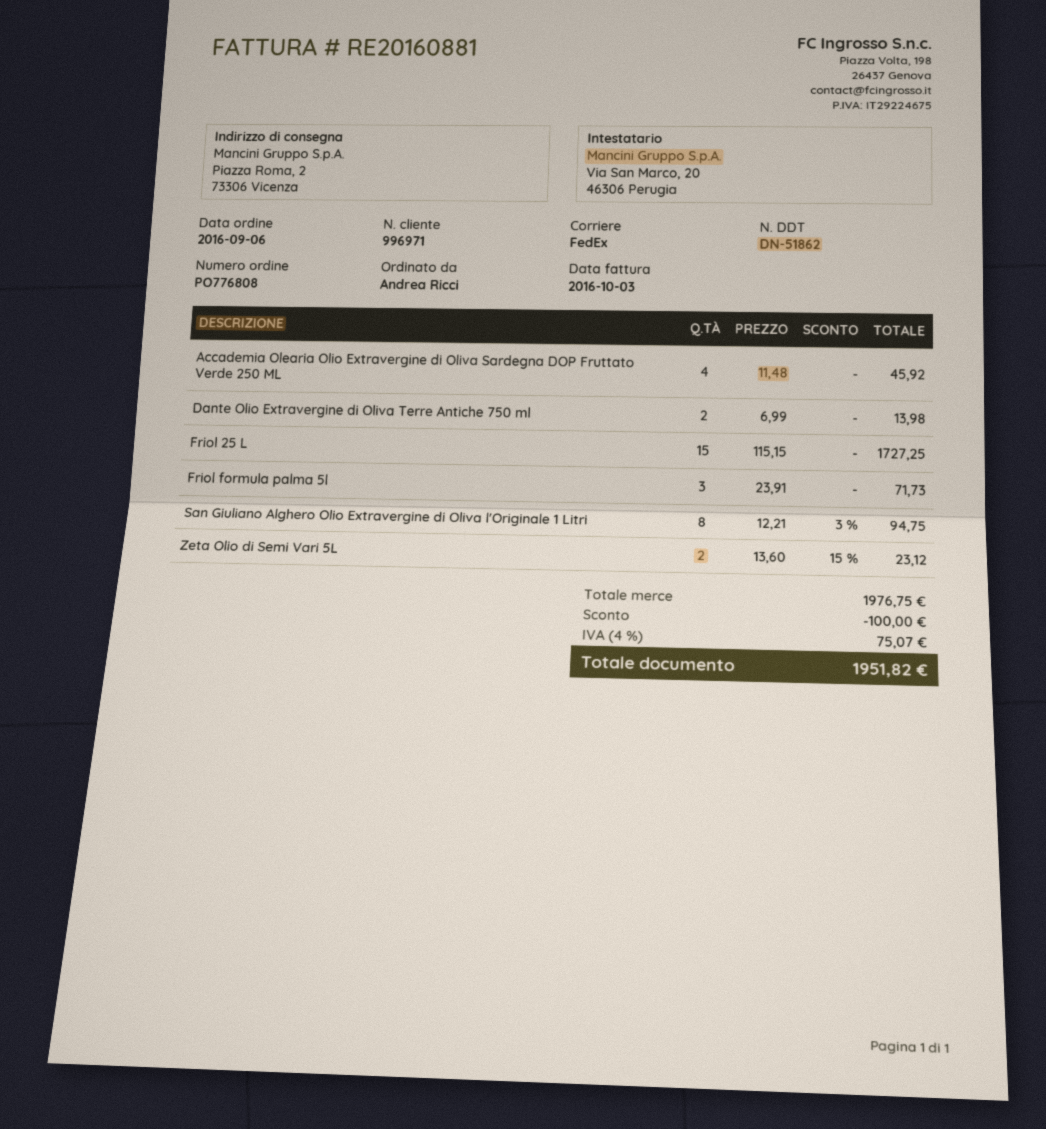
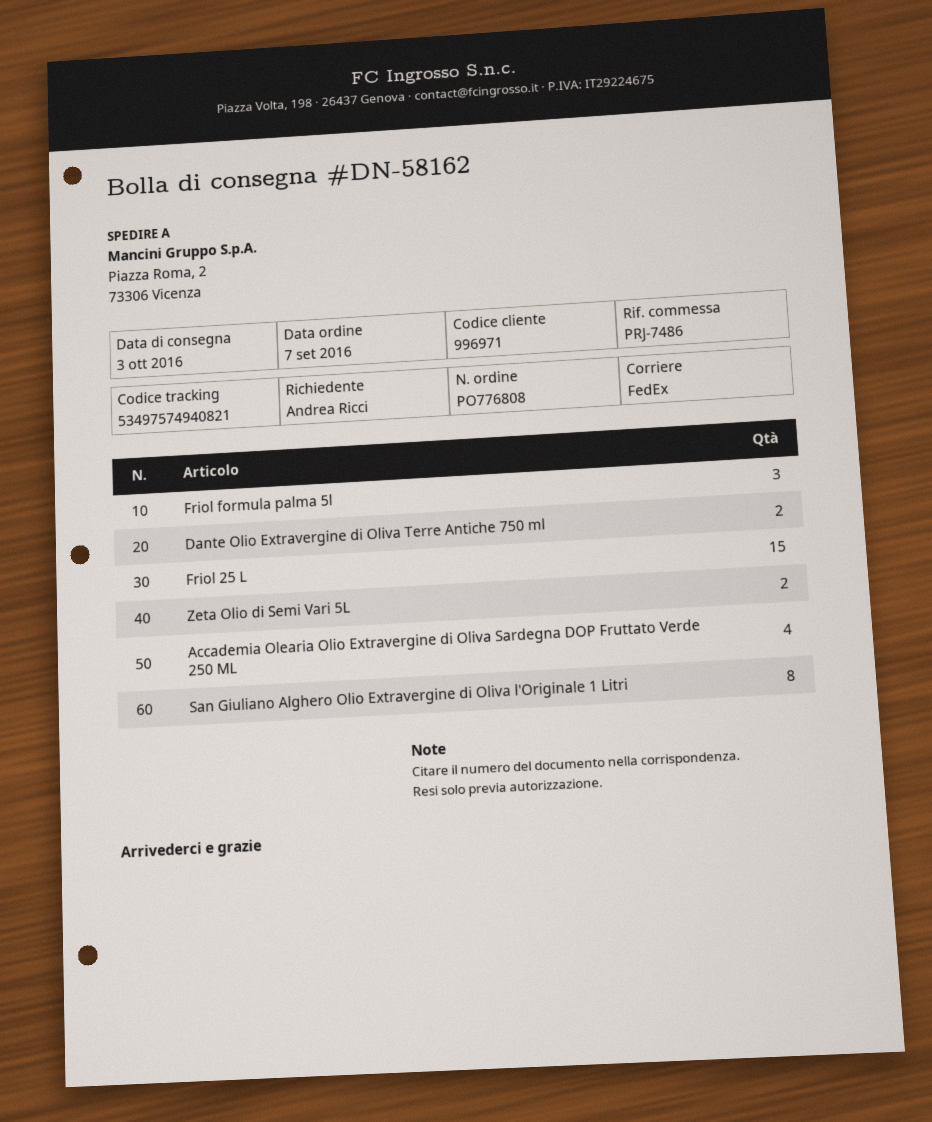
order date: 2016-09-06 -> 2016-09-07
delivery note number: DN-51862 -> DN-58162

